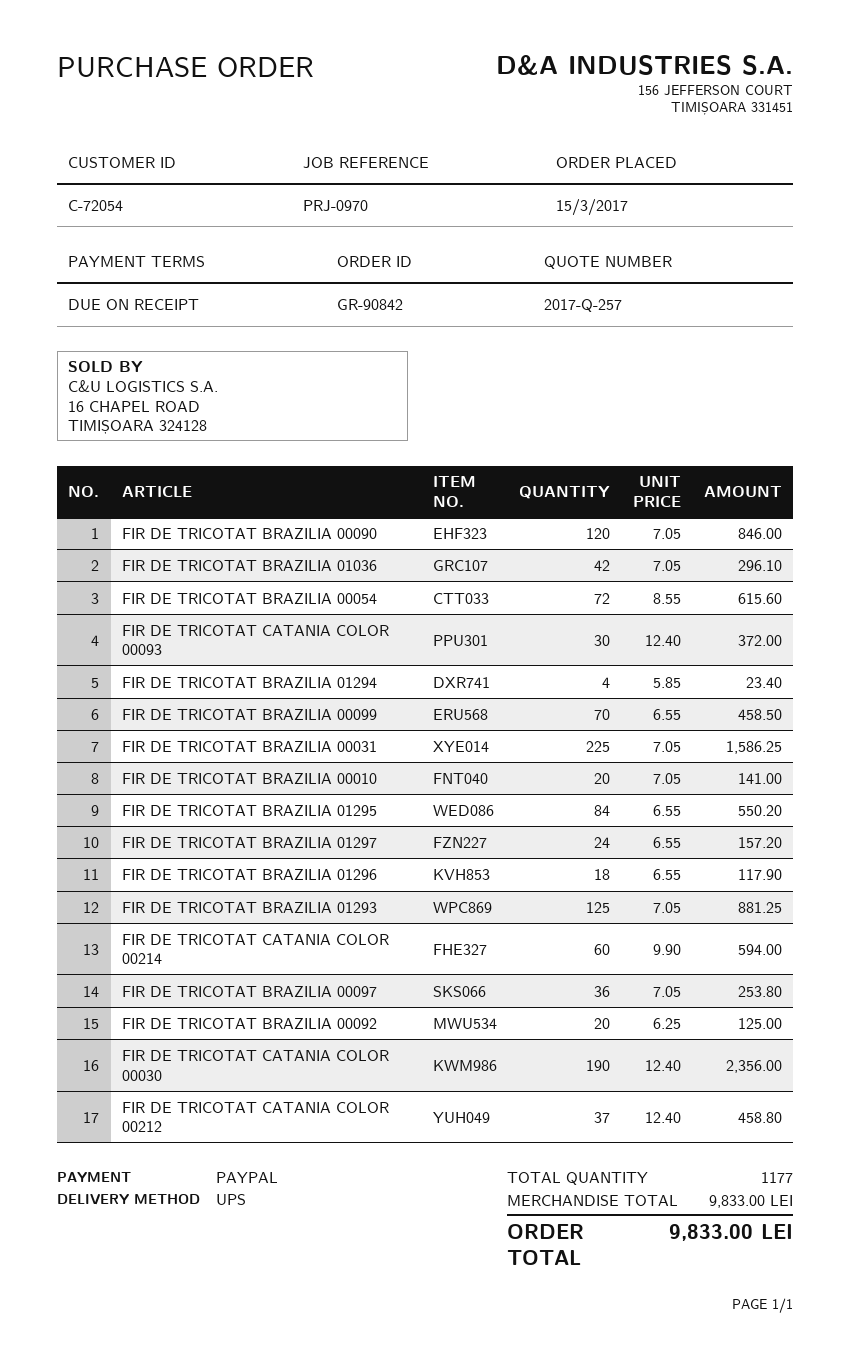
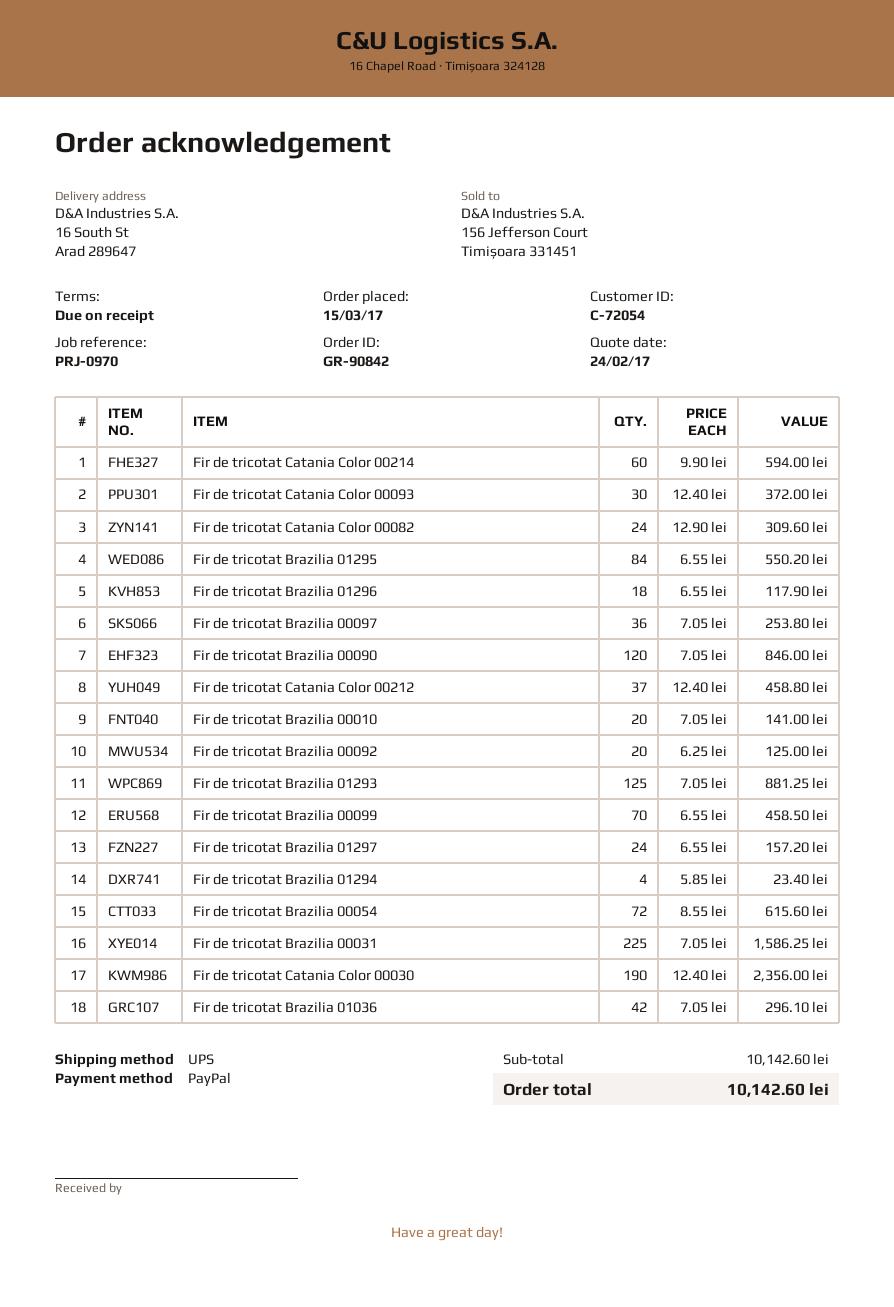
Fir de tricotat Catania Color 00082: none -> 24 x 12.90 = 309.60
subtotal: 9833.00 -> 10142.60
total: 9833.00 -> 10142.60

